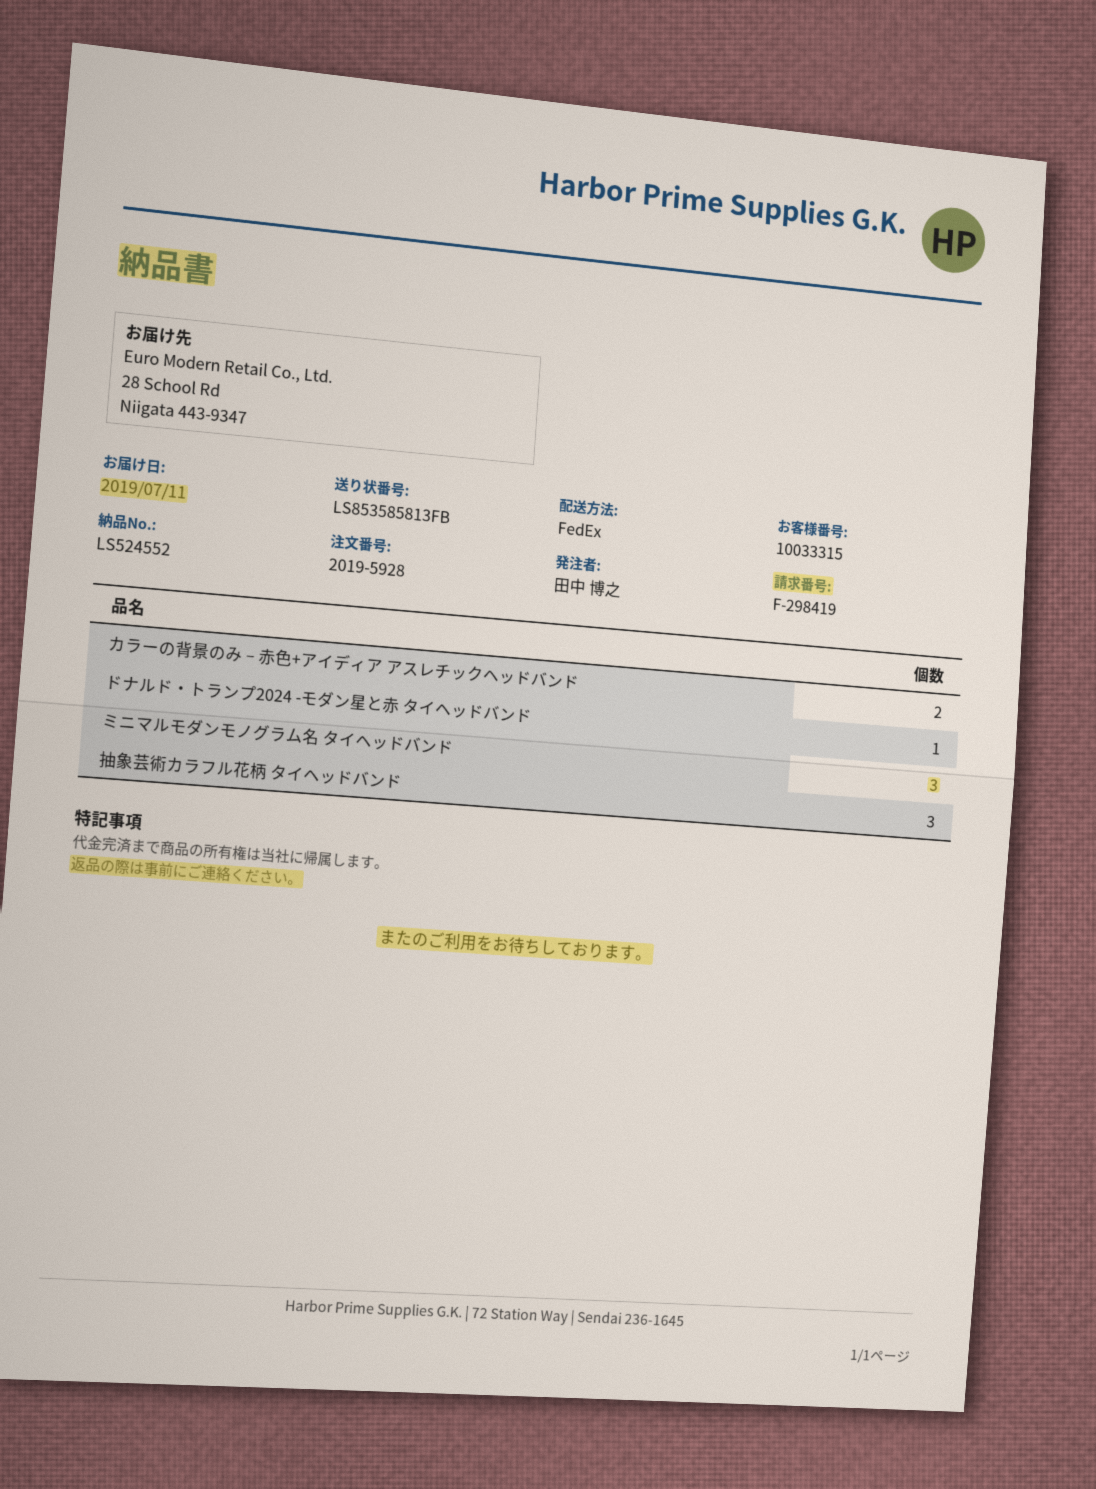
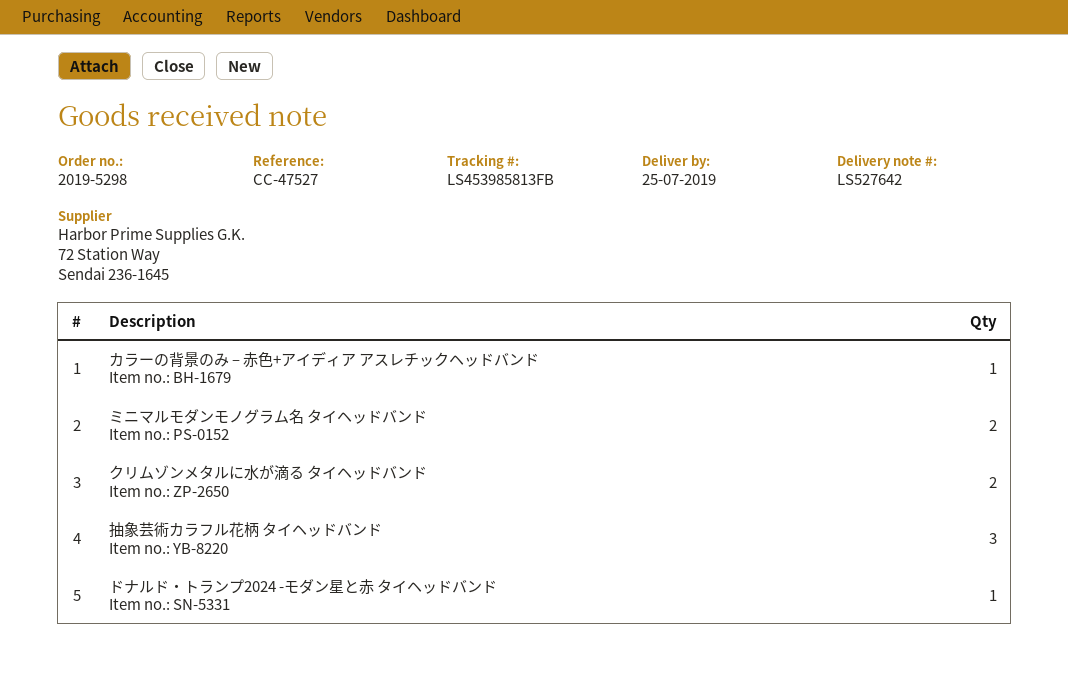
order number: 2019-5928 -> 2019-5298
delivery note number: LS524552 -> LS527642
delivery date: 2019-07-11 -> 2019-07-25
tracking number: LS853585813FB -> LS453985813FB
カラーの背景のみ – 赤色+アイディア アスレチックヘッドバンド: 2 -> 1
ミニマルモダンモノグラム名 タイヘッドバンド: 3 -> 2
クリムゾンメタルに水が滴る タイヘッドバンド: none -> 2

